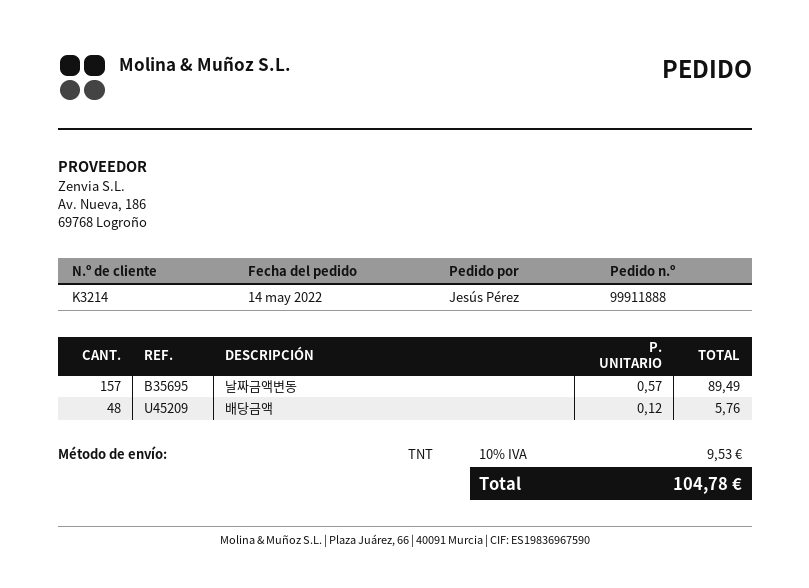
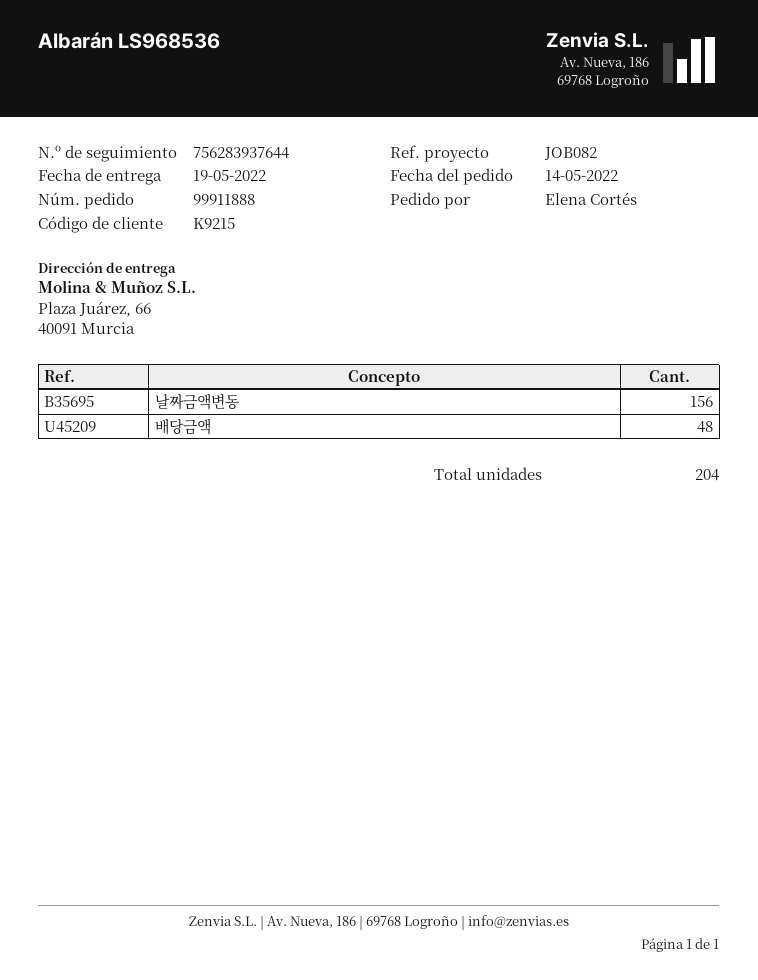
customer number: K3214 -> K9215
ordered by: Jesús Pérez -> Elena Cortés
날짜금액변동: 157 -> 156

